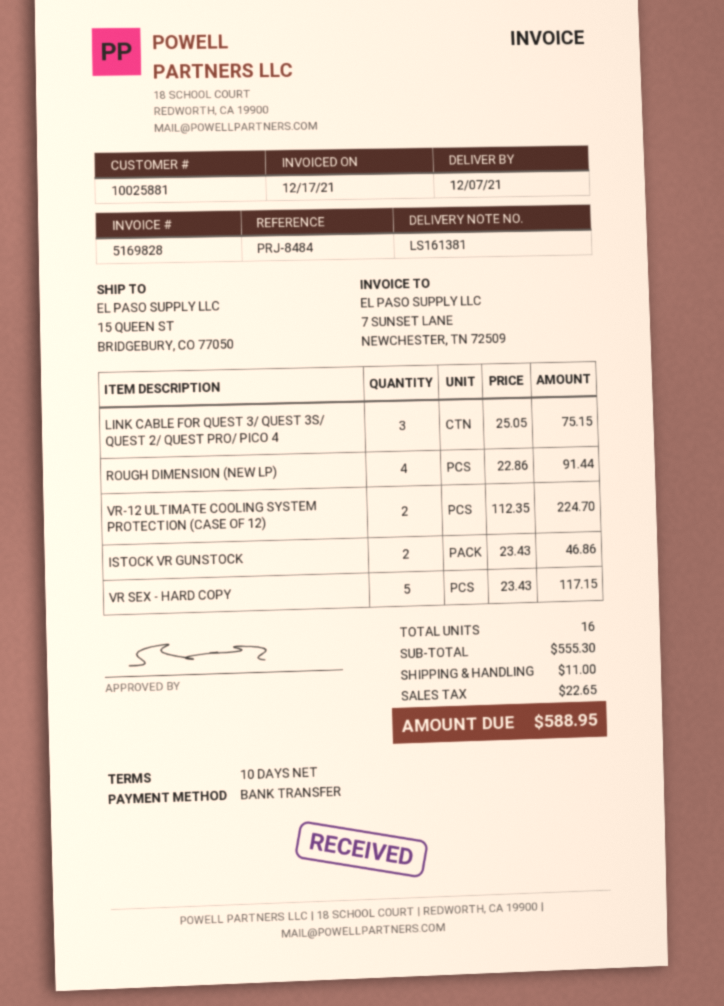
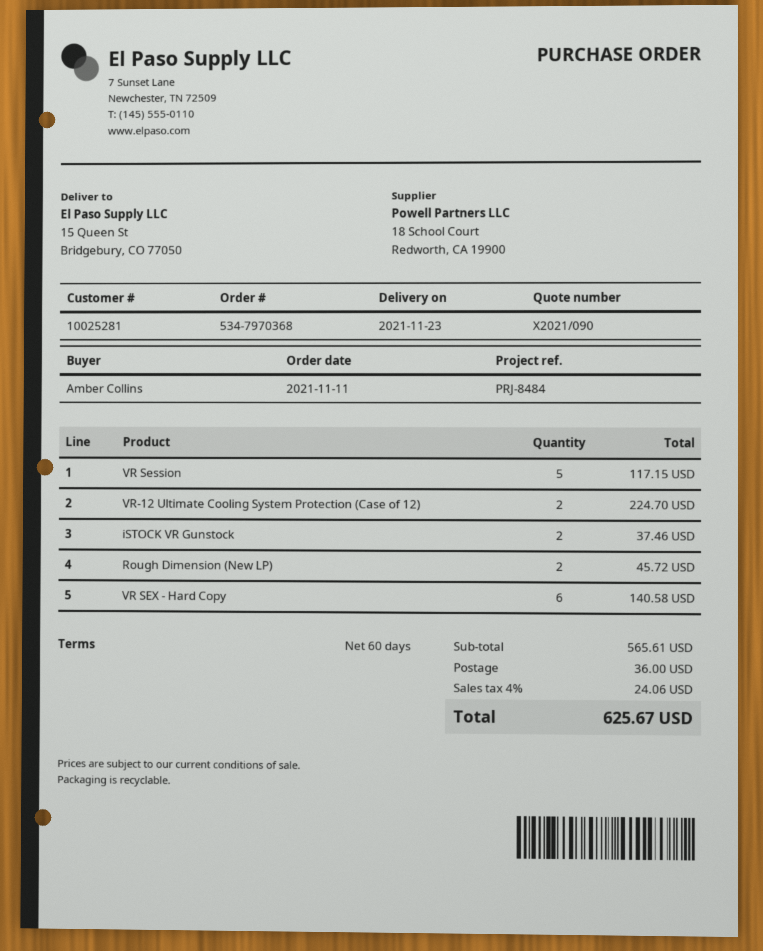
delivery date: 2021-12-07 -> 2021-11-23
payment terms: 10 days -> 60 days
customer number: 10025881 -> 10025281
LINK CABLE FOR QUEST 3/ QUEST 3S/ QUEST 2/ QUEST PRO/ PICO 4: 3 for 75.15 -> none
ROUGH DIMENSION (NEW LP): 4 for 91.44 -> 2 for 45.72
ISTOCK VR GUNSTOCK: 2 for 46.86 -> 2 for 37.46
VR SEX - HARD COPY: 5 for 117.15 -> 6 for 140.58
VR Session: none -> 5 for 117.15
subtotal: 555.30 -> 565.61
shipping: 11.00 -> 36.00
tax: 22.65 -> 24.06
total: 588.95 -> 625.67

